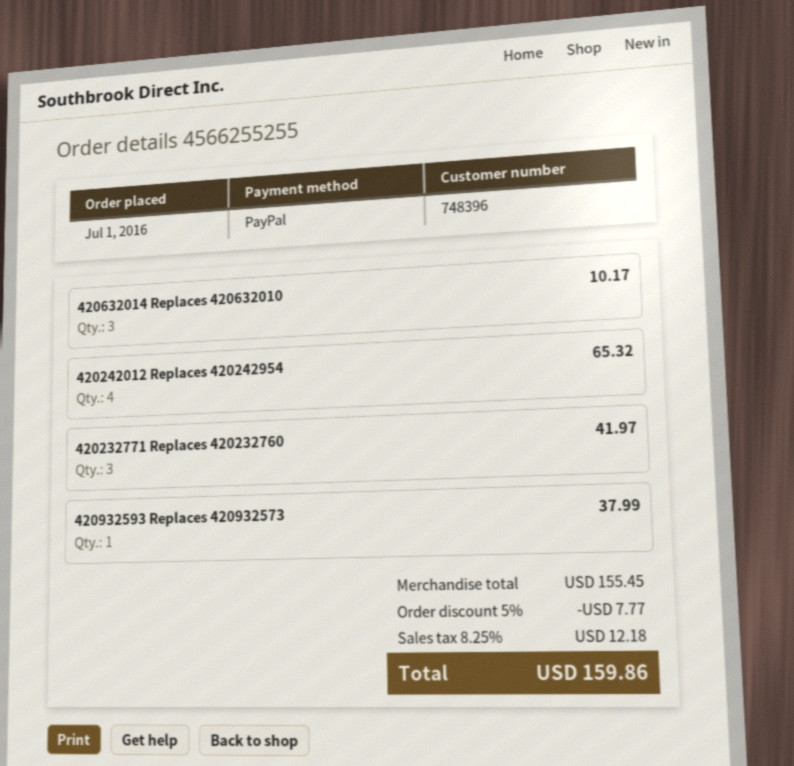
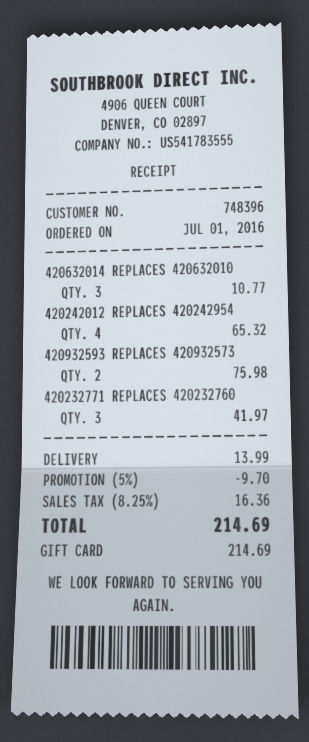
payment method: PayPal -> gift card
420632014 Replaces 420632010: 3 for 10.17 -> 3 for 10.77
420932593 Replaces 420932573: 1 for 37.99 -> 2 for 75.98
discount: 5% = 7.77 -> 5% = 9.70
shipping: none -> 13.99
tax: 8.25% = 12.18 -> 8.25% = 16.36
total: 159.86 -> 214.69

